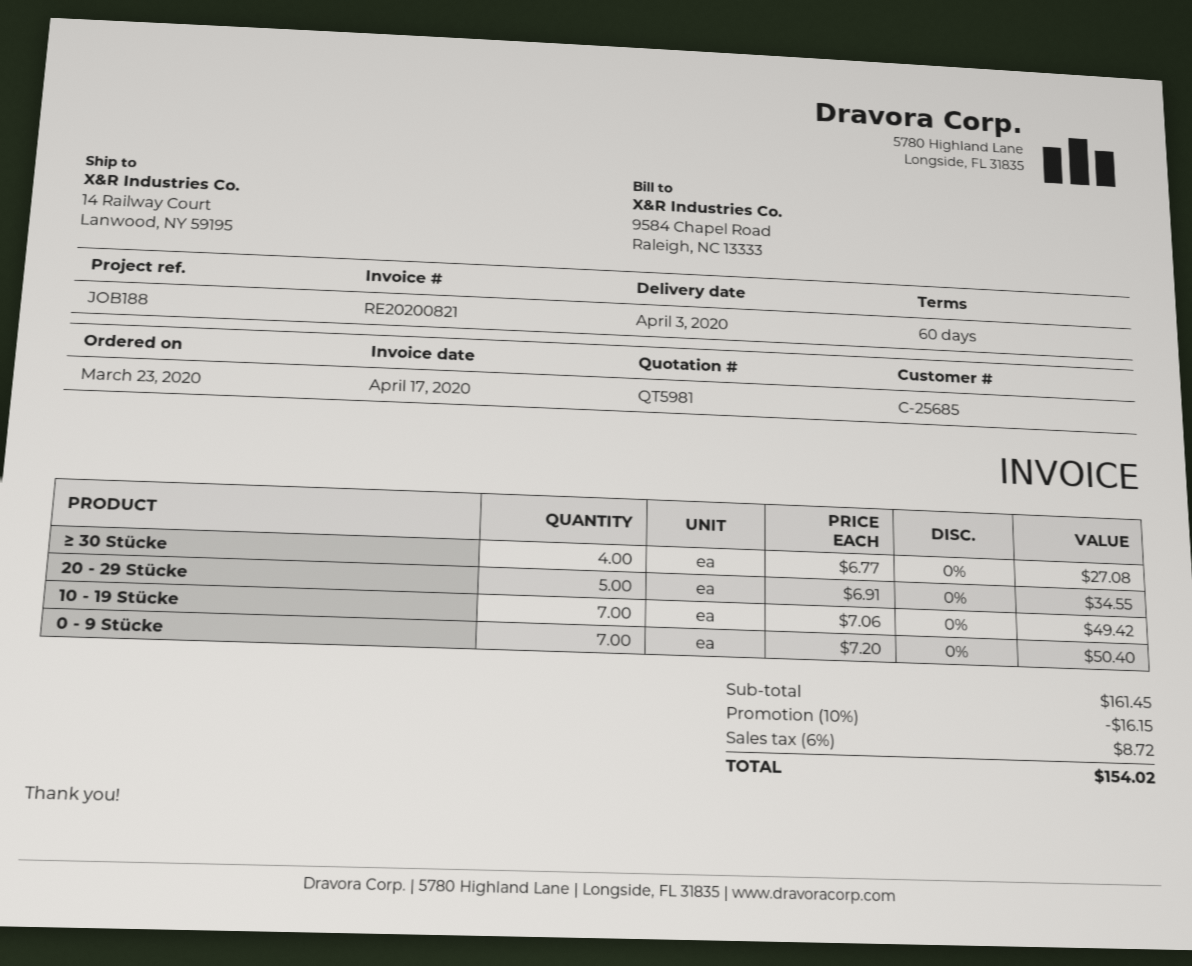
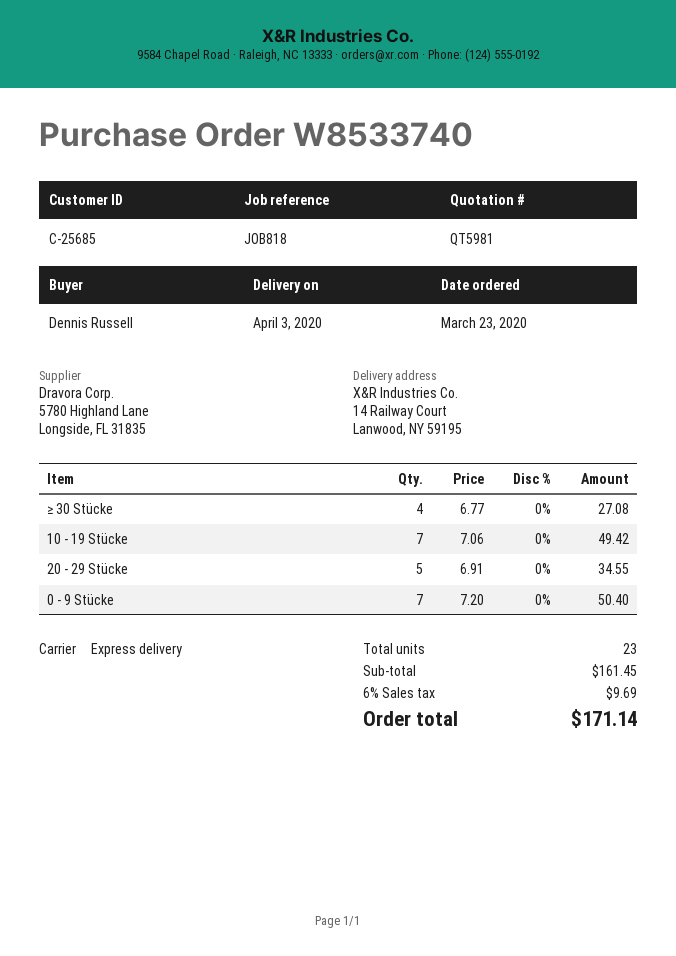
reference: JOB188 -> JOB818
discount: 10% = 16.15 -> none
tax: 6% = 8.72 -> 6% = 9.69
total: 154.02 -> 171.14

